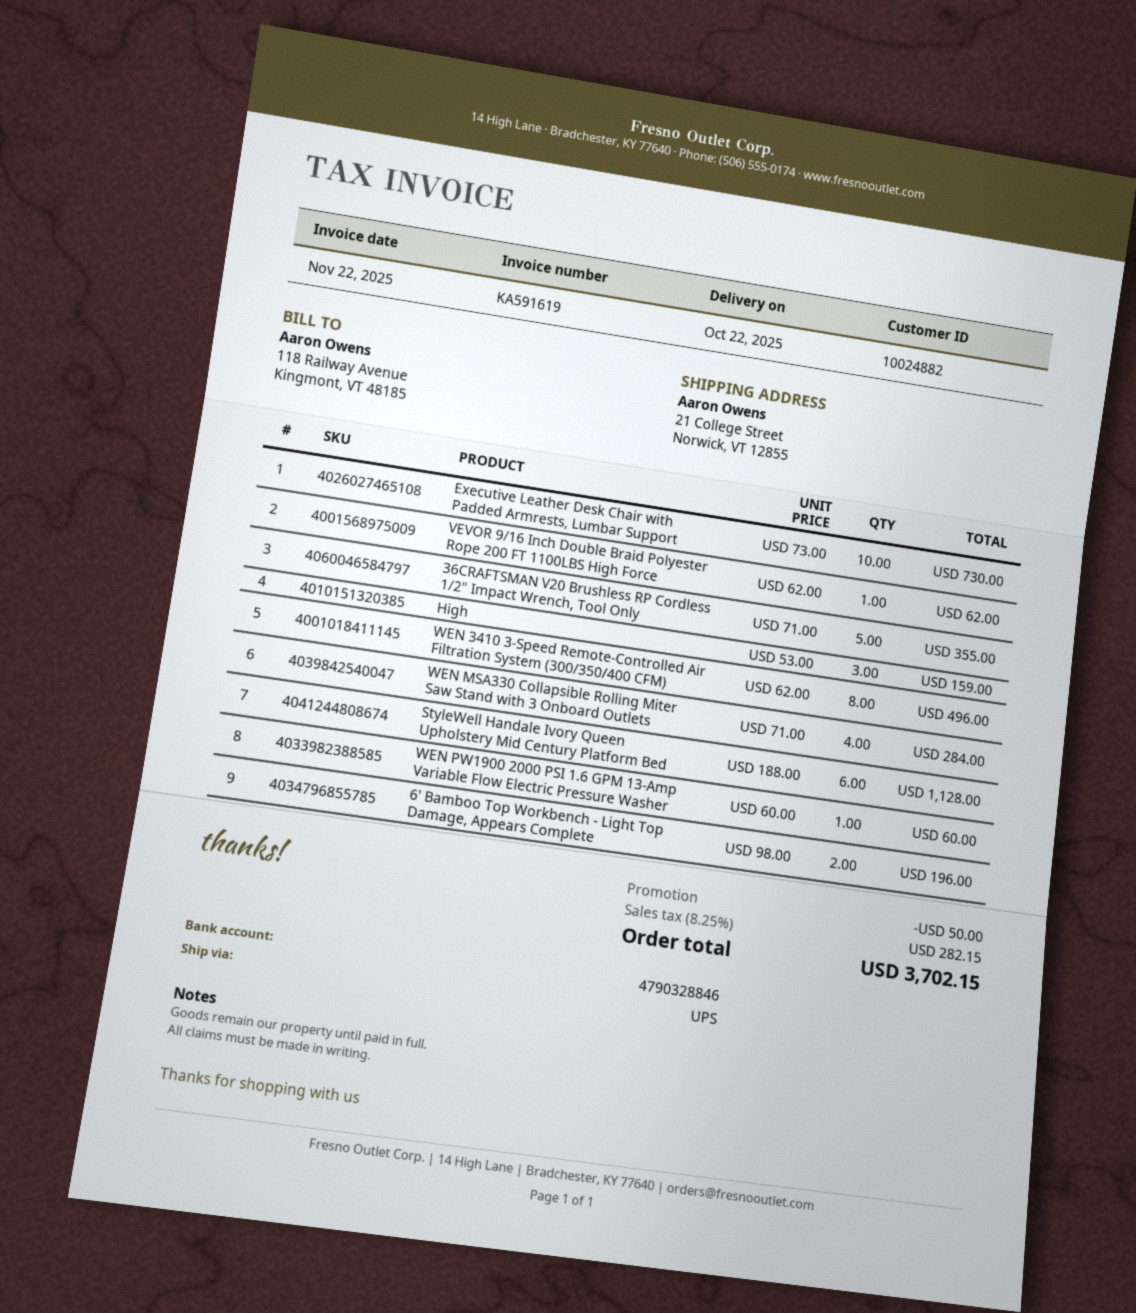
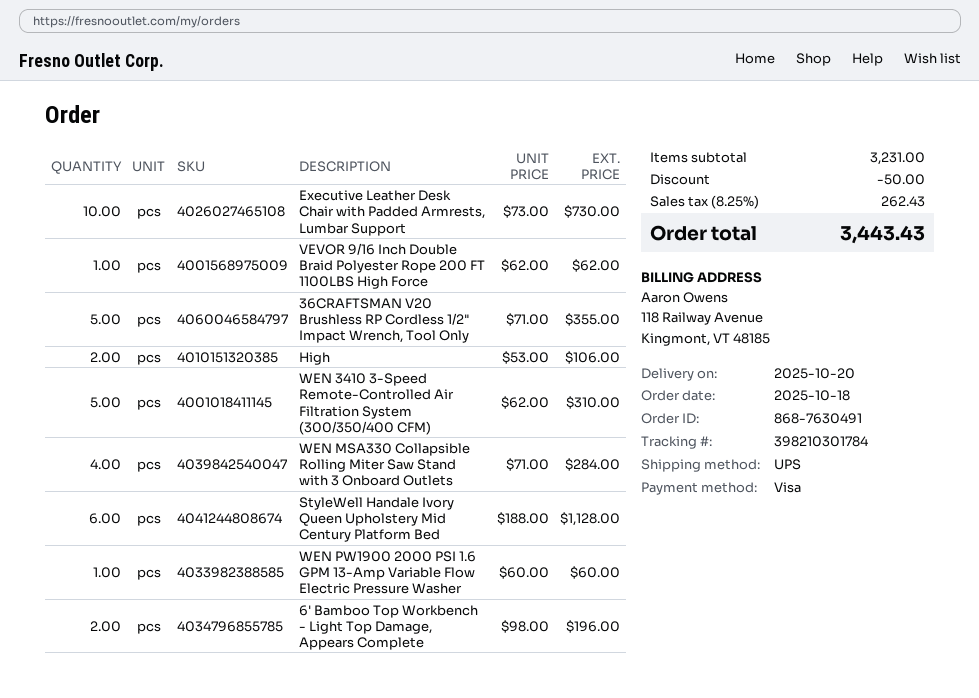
delivery date: 2025-10-22 -> 2025-10-20
High: 3 x 53.00 = 159.00 -> 2 x 53.00 = 106.00
WEN 3410 3-Speed Remote-Controlled Air Filtration System (300/350/400 CFM): 8 x 62.00 = 496.00 -> 5 x 62.00 = 310.00
tax: 8.25% = 282.15 -> 8.25% = 262.43
total: 3702.15 -> 3443.43

